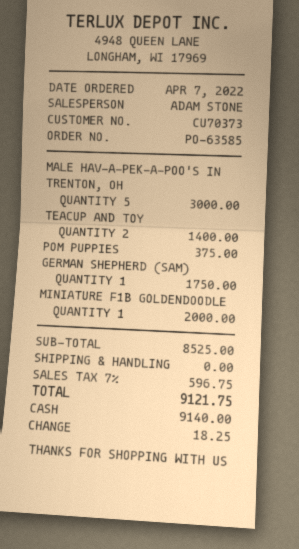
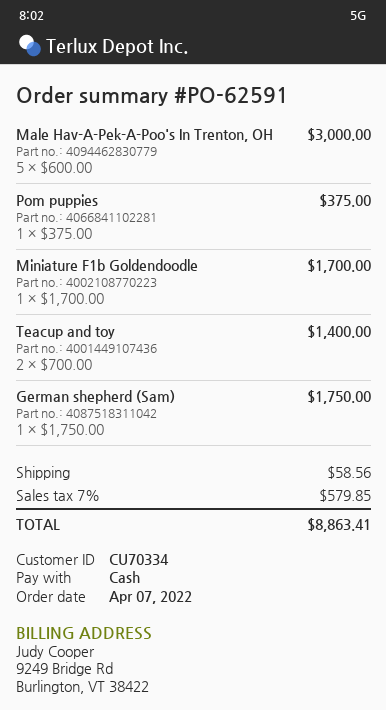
order number: PO-63585 -> PO-62591
customer number: CU70373 -> CU70334
MINIATURE F1B GOLDENDOODLE: 1 for 2000.00 -> 1 for 1700.00
shipping: 0.00 -> 58.56
tax: 7% = 596.75 -> 7% = 579.85
total: 9121.75 -> 8863.41

